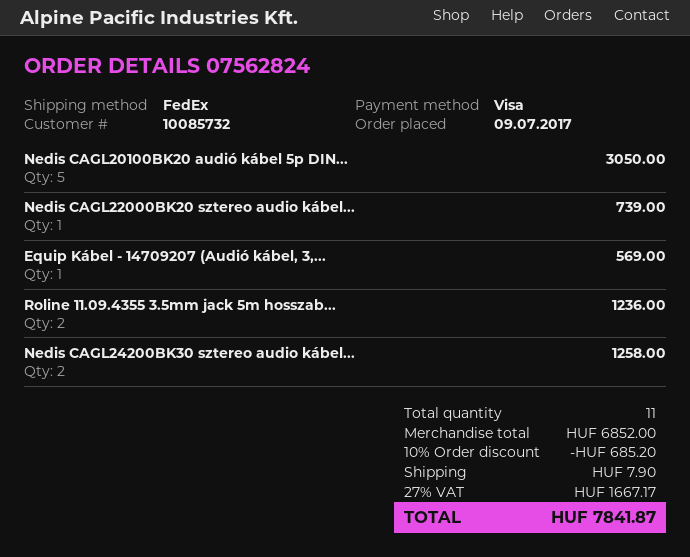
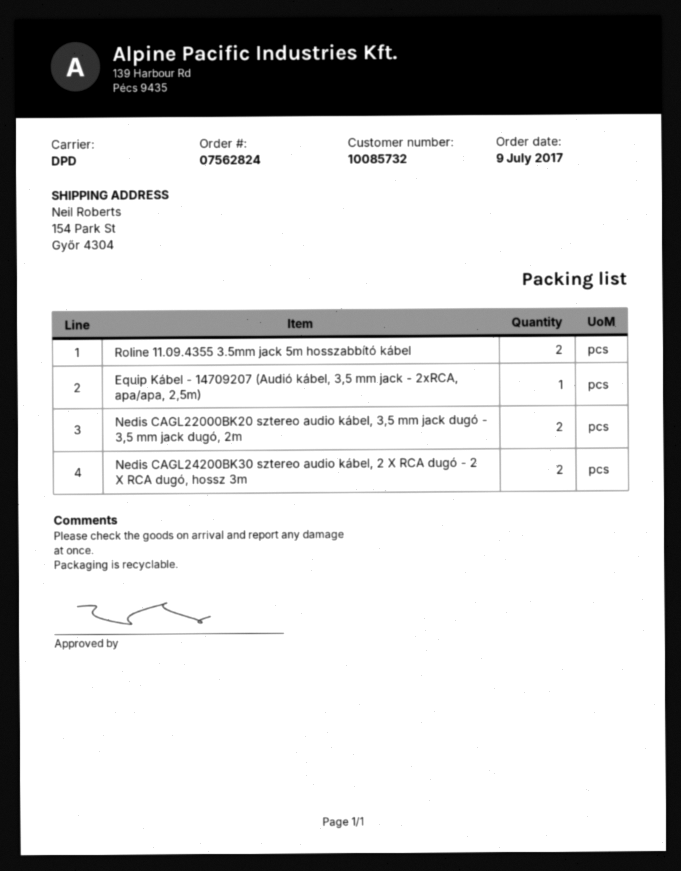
shipping method: FedEx -> DPD
Nedis CAGL20100BK20 audió kábel 5p DIN...: 5 -> none
Nedis CAGL22000BK20 sztereo audio kábel...: 1 -> 2

